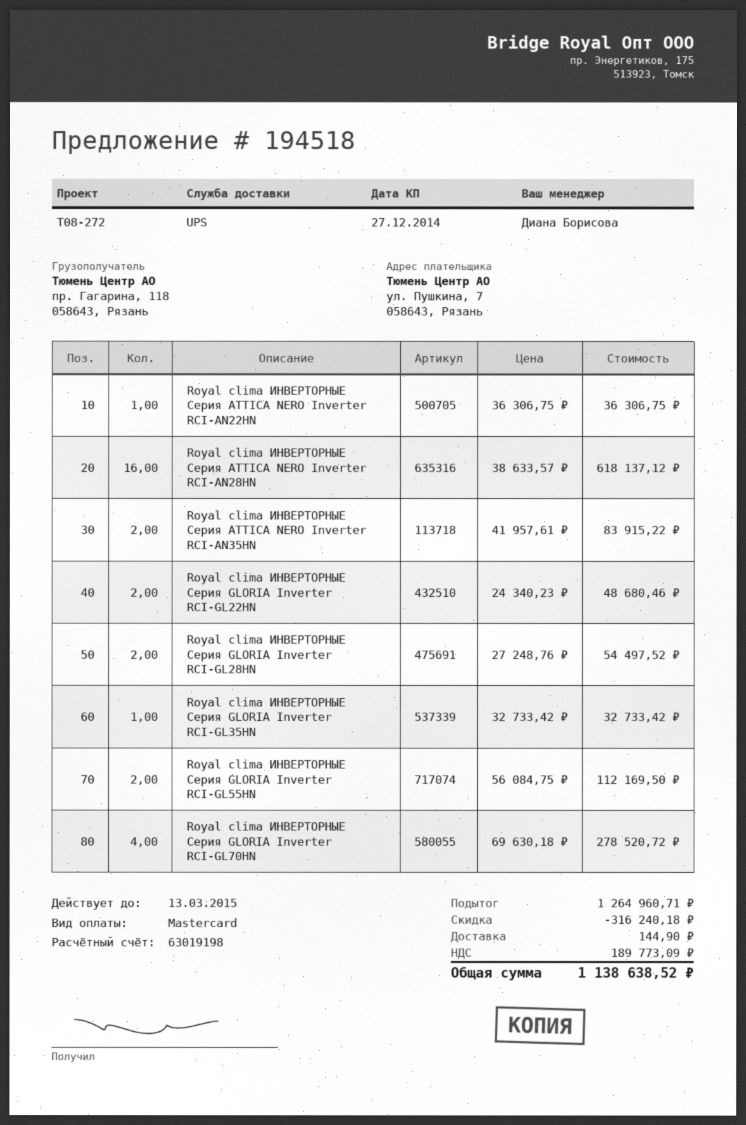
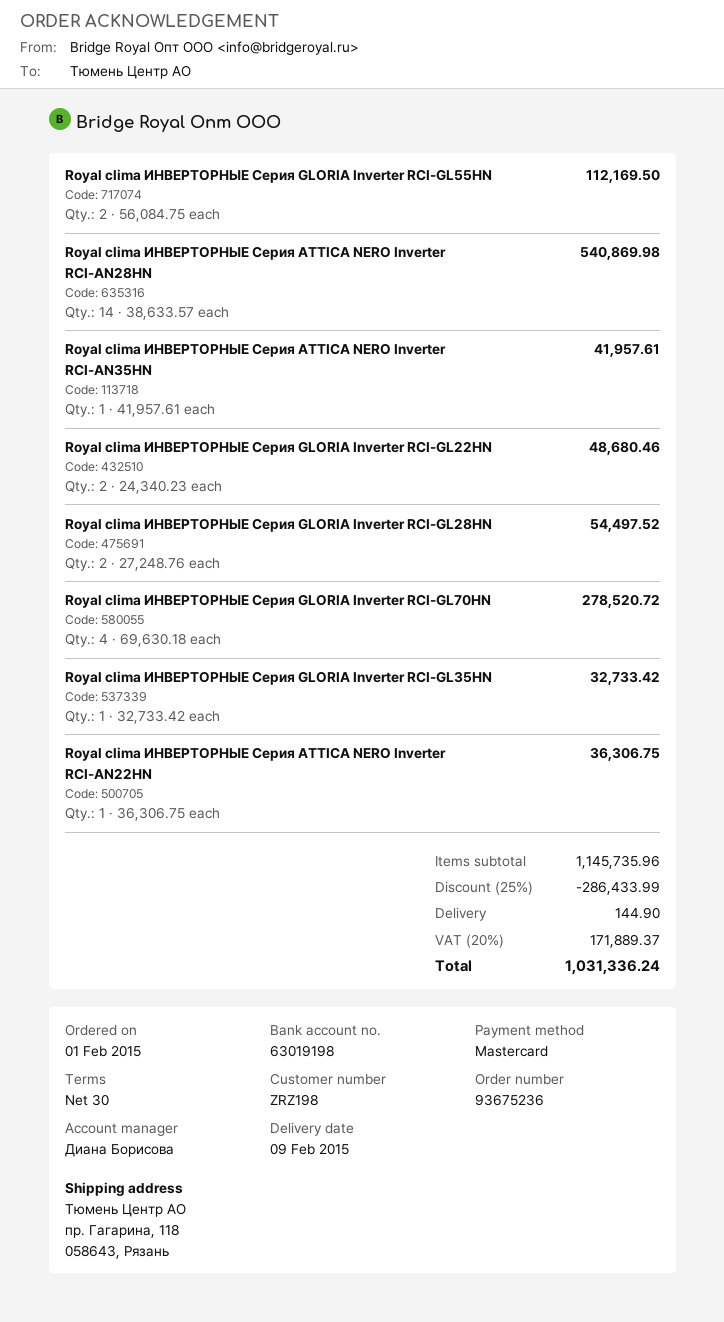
Royal clima ИНВЕРТОРНЫЕ Серия ATTICA NERO Inverter RCI-AN28HN: 16 x 38633.57 = 618137.12 -> 14 x 38633.57 = 540869.98
Royal clima ИНВЕРТОРНЫЕ Серия ATTICA NERO Inverter RCI-AN35HN: 2 x 41957.61 = 83915.22 -> 1 x 41957.61 = 41957.61
subtotal: 1264960.71 -> 1145735.96
discount: 316240.18 -> 286433.99
tax: 189773.09 -> 171889.37
total: 1138638.52 -> 1031336.24

